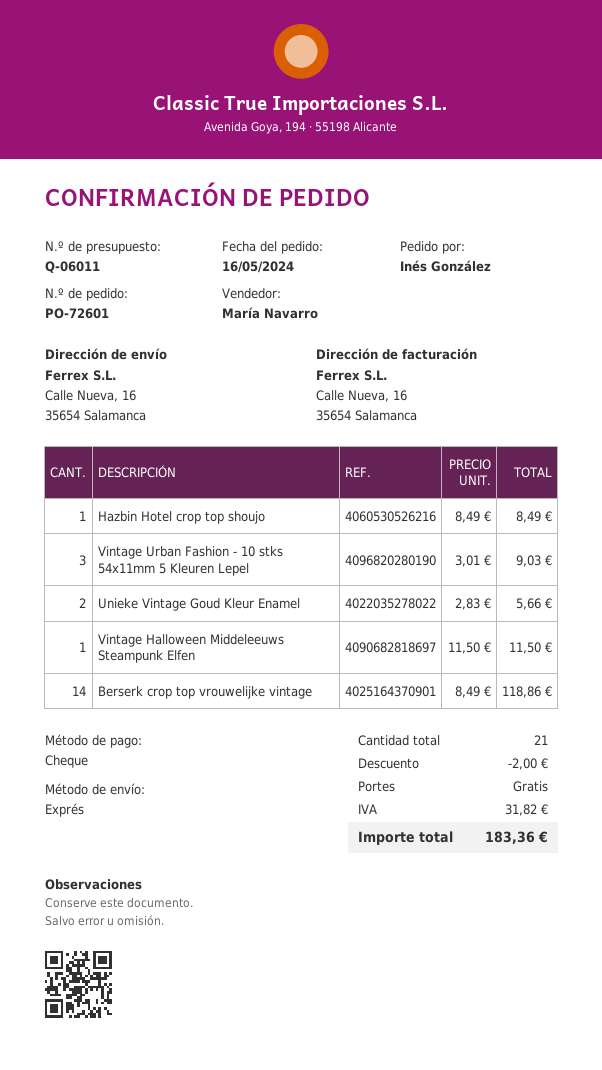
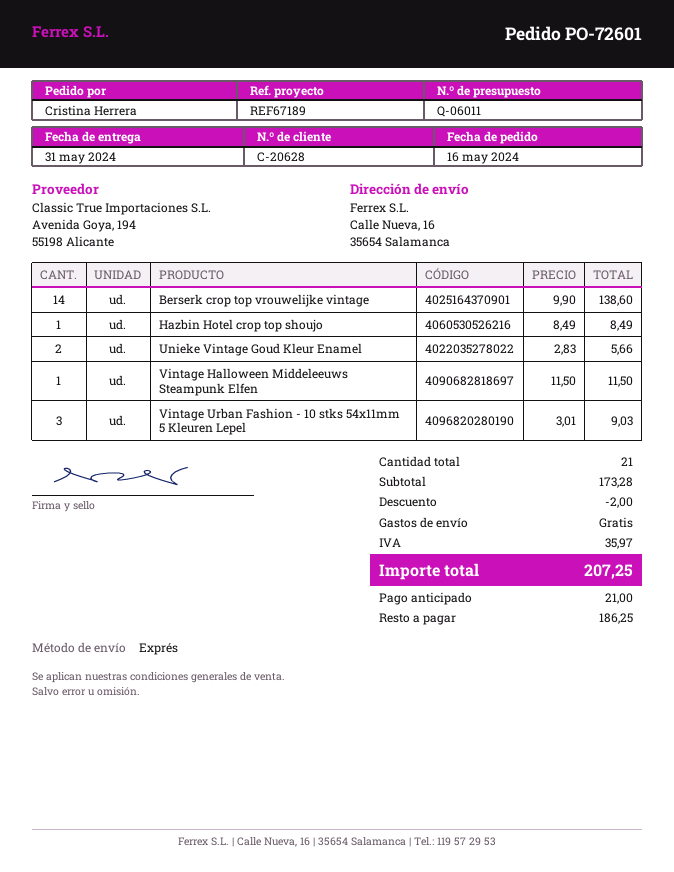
ordered by: Inés González -> Cristina Herrera
Berserk crop top vrouwelijke vintage: 14 x 8.49 = 118.86 -> 14 x 9.90 = 138.60
tax: 31.82 -> 35.97
total: 183.36 -> 207.25

